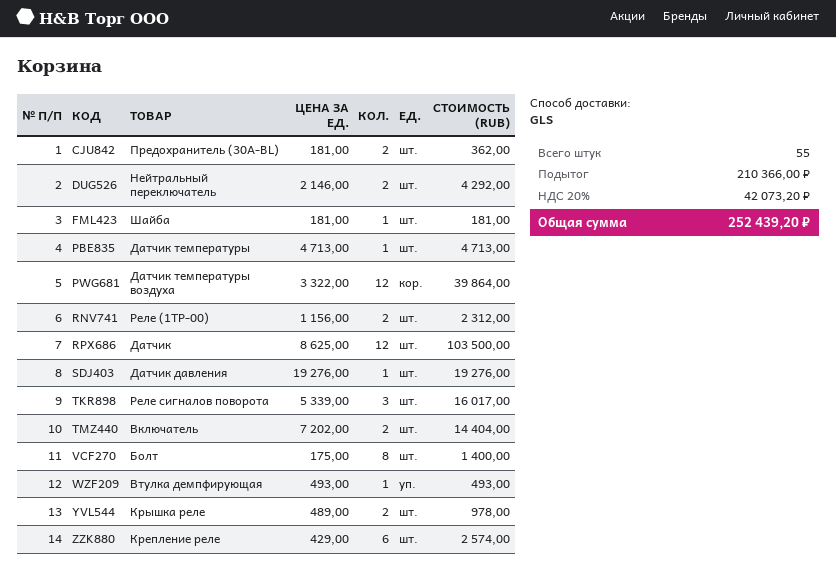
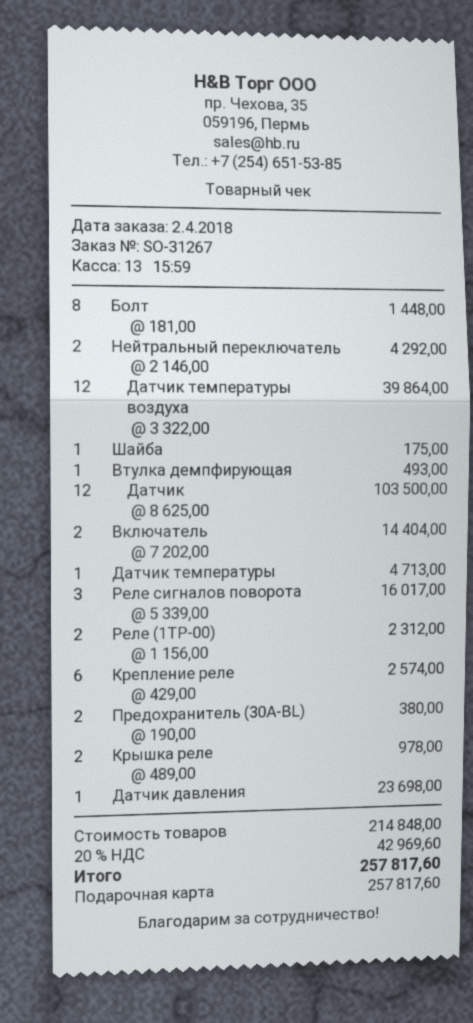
Предохранитель (30A-BL): 2 x 181.00 = 362.00 -> 2 x 190.00 = 380.00
Шайба: 1 x 181.00 = 181.00 -> 1 x 175.00 = 175.00
Датчик давления: 1 x 19276.00 = 19276.00 -> 1 x 23698.00 = 23698.00
Болт: 8 x 175.00 = 1400.00 -> 8 x 181.00 = 1448.00
subtotal: 210366.00 -> 214848.00
tax: 20% = 42073.20 -> 20% = 42969.60
total: 252439.20 -> 257817.60

